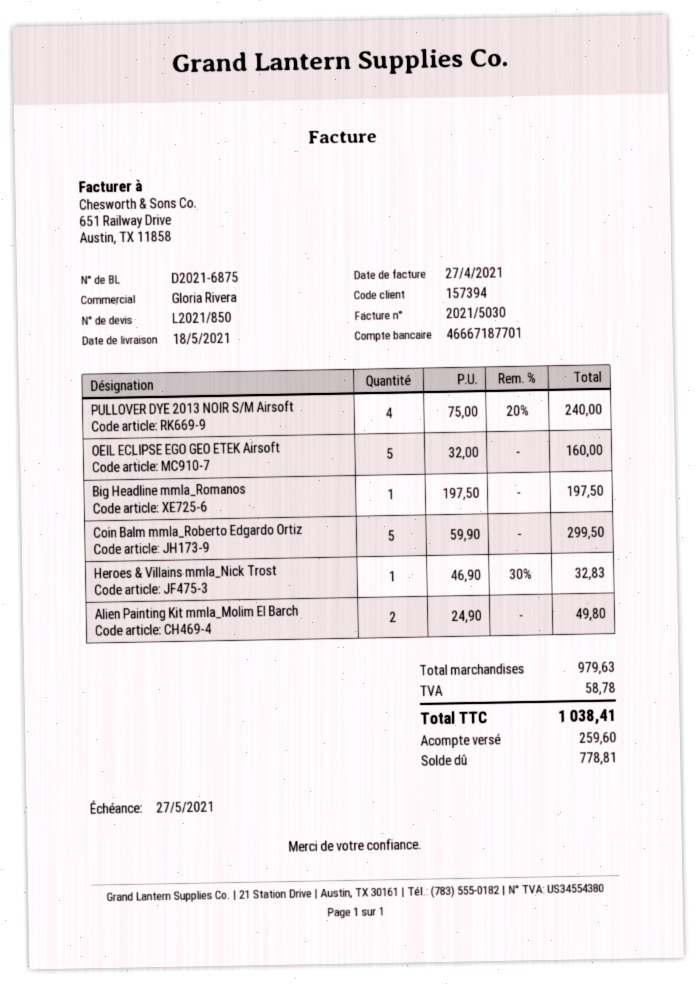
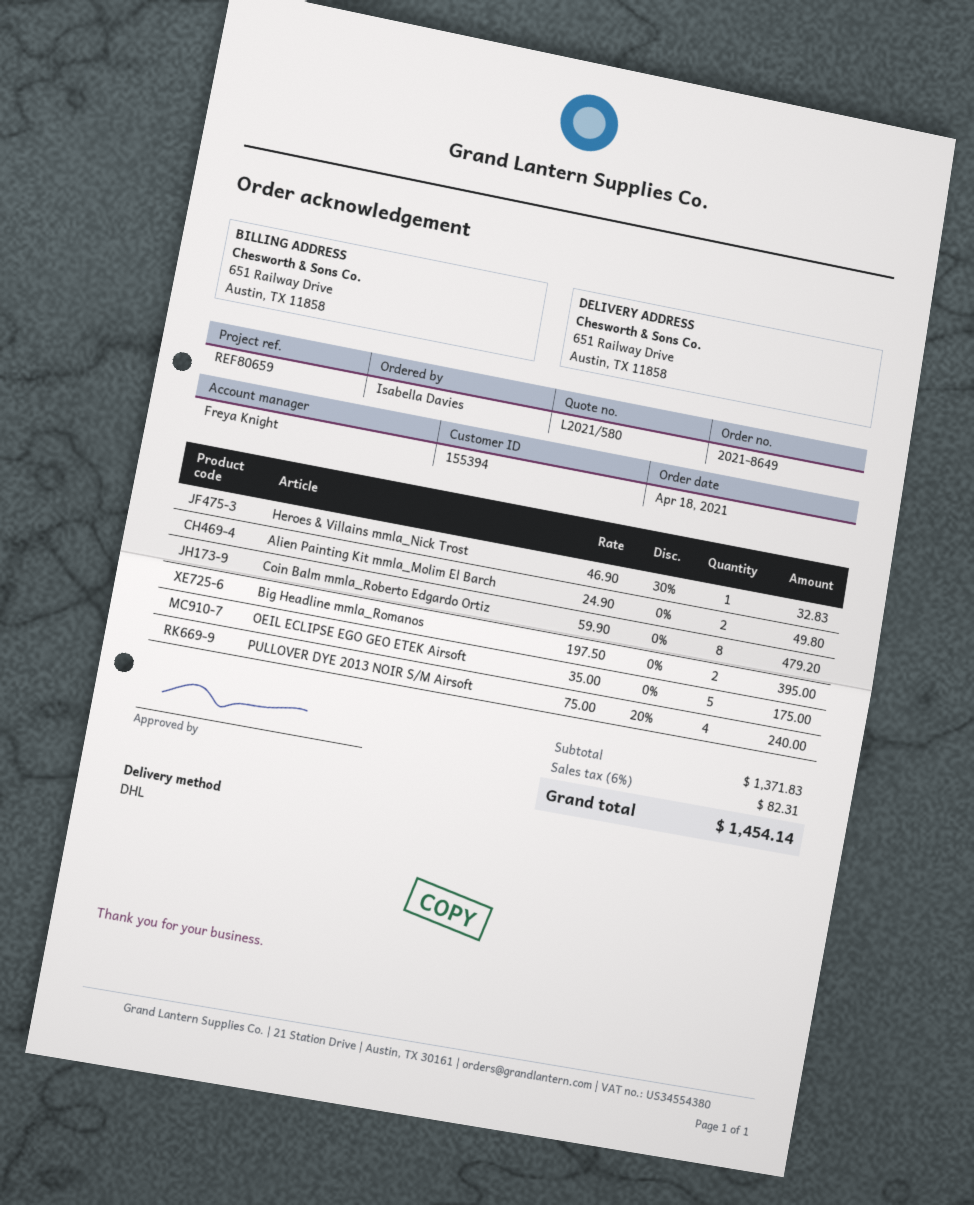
quote number: L2021/850 -> L2021/580
customer number: 157394 -> 155394
sales rep: Gloria Rivera -> Freya Knight
OEIL ECLIPSE EGO GEO ETEK Airsoft: 5 x 32.00 = 160.00 -> 5 x 35.00 = 175.00
Big Headline mmla_Romanos: 1 x 197.50 = 197.50 -> 2 x 197.50 = 395.00
Coin Balm mmla_Roberto Edgardo Ortiz: 5 x 59.90 = 299.50 -> 8 x 59.90 = 479.20
subtotal: 979.63 -> 1371.83
tax: 58.78 -> 82.31
total: 1038.41 -> 1454.14

